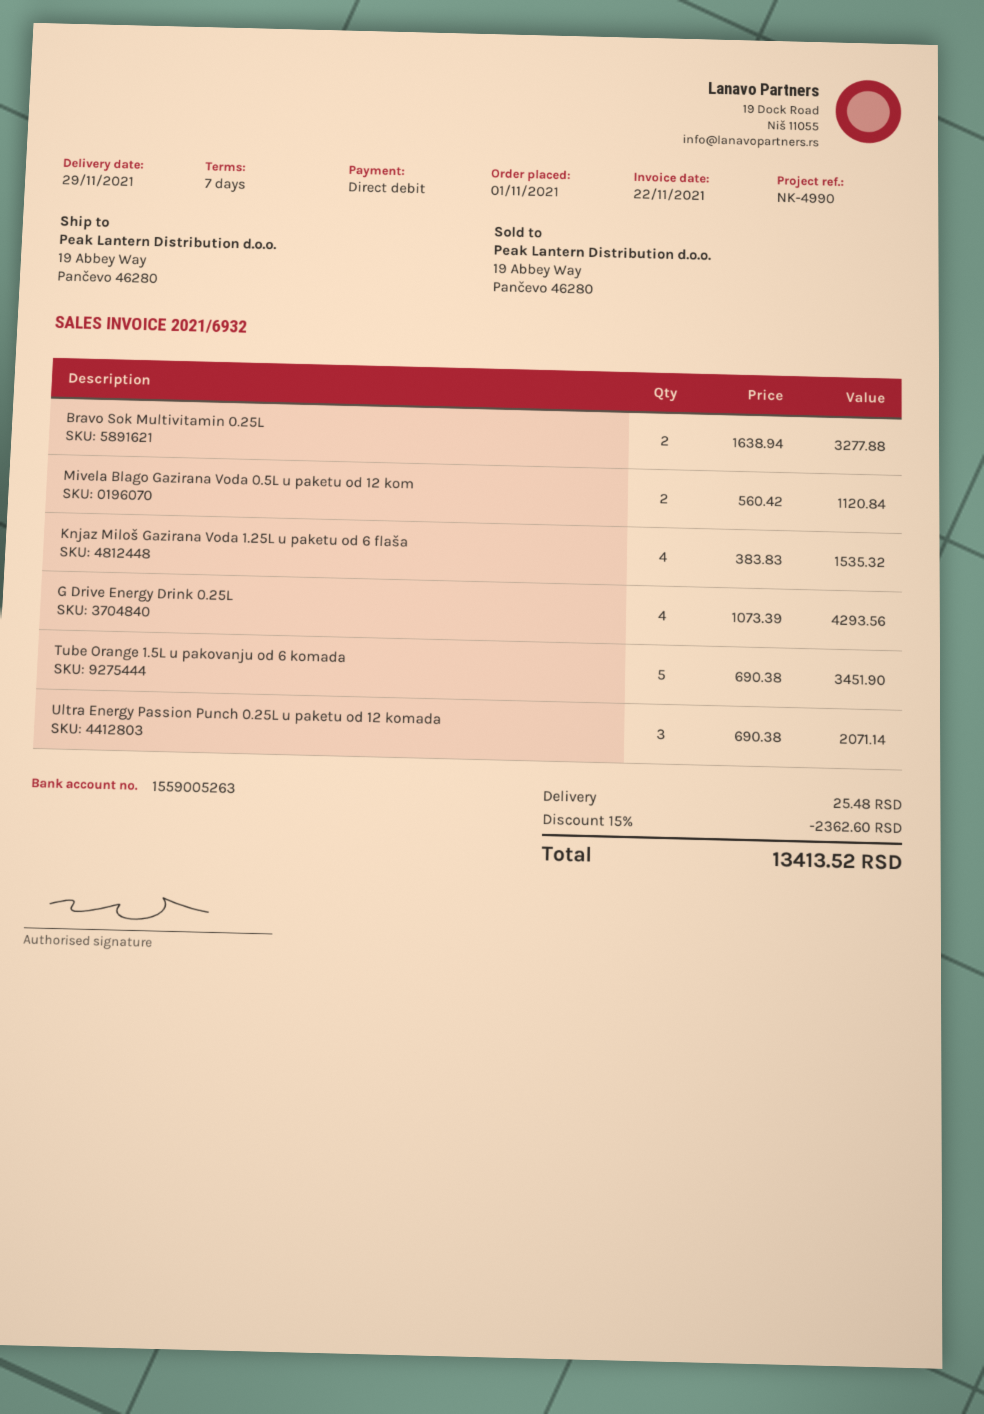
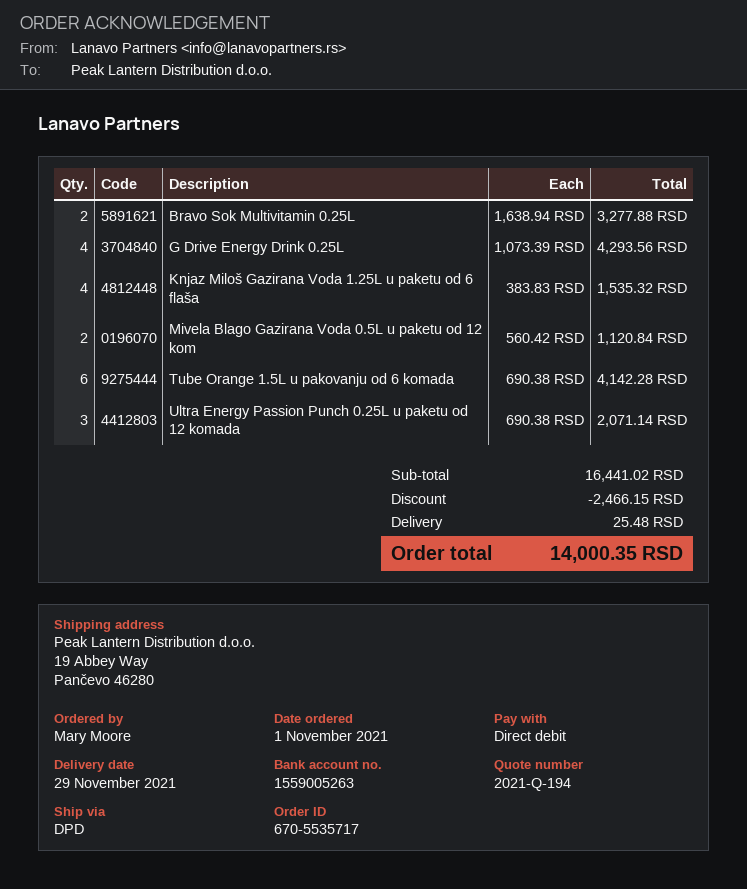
Tube Orange 1.5L u pakovanju od 6 komada: 5 x 690.38 = 3451.90 -> 6 x 690.38 = 4142.28
discount: 2362.60 -> 2466.15
total: 13413.52 -> 14000.35

